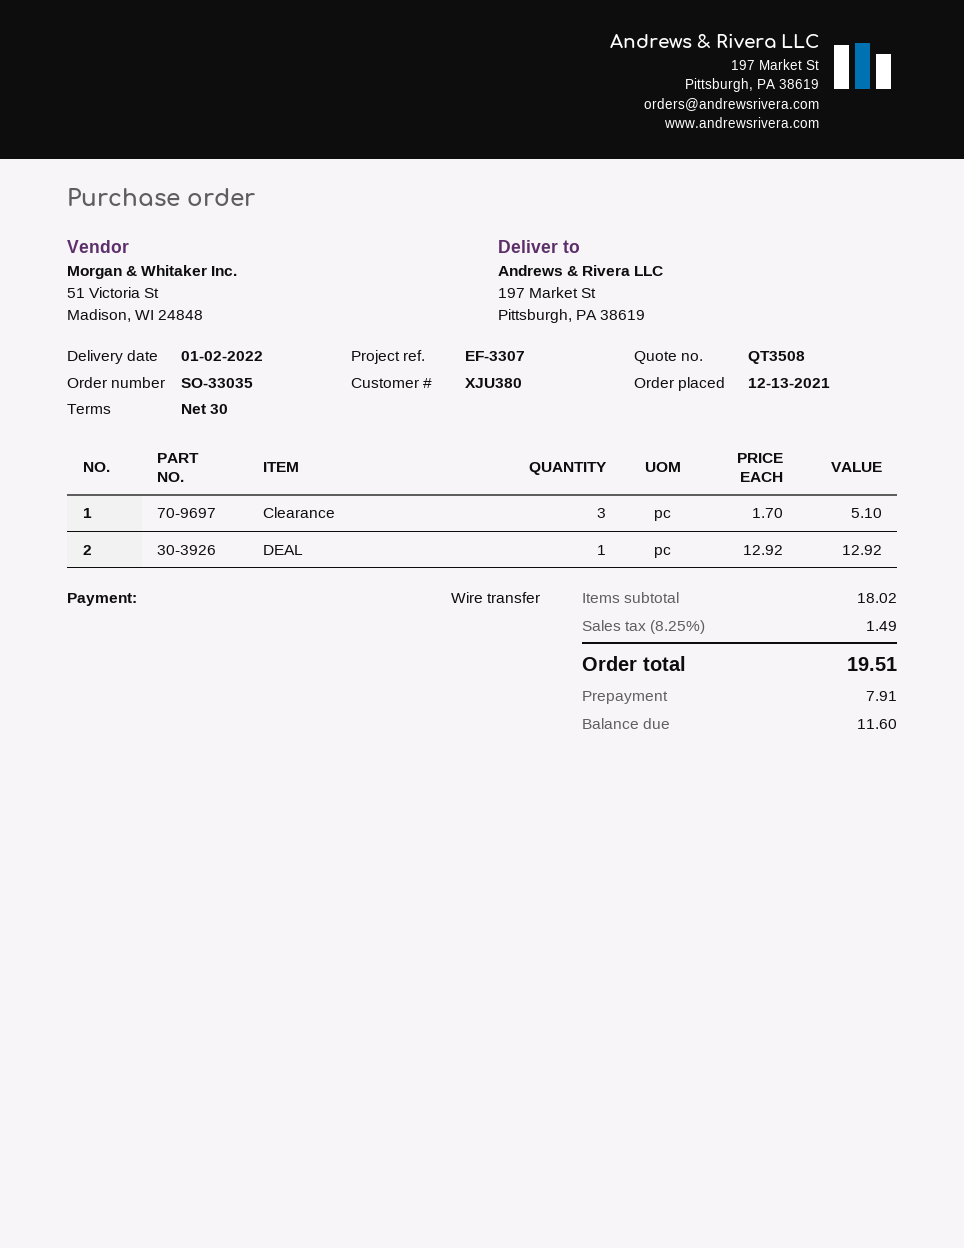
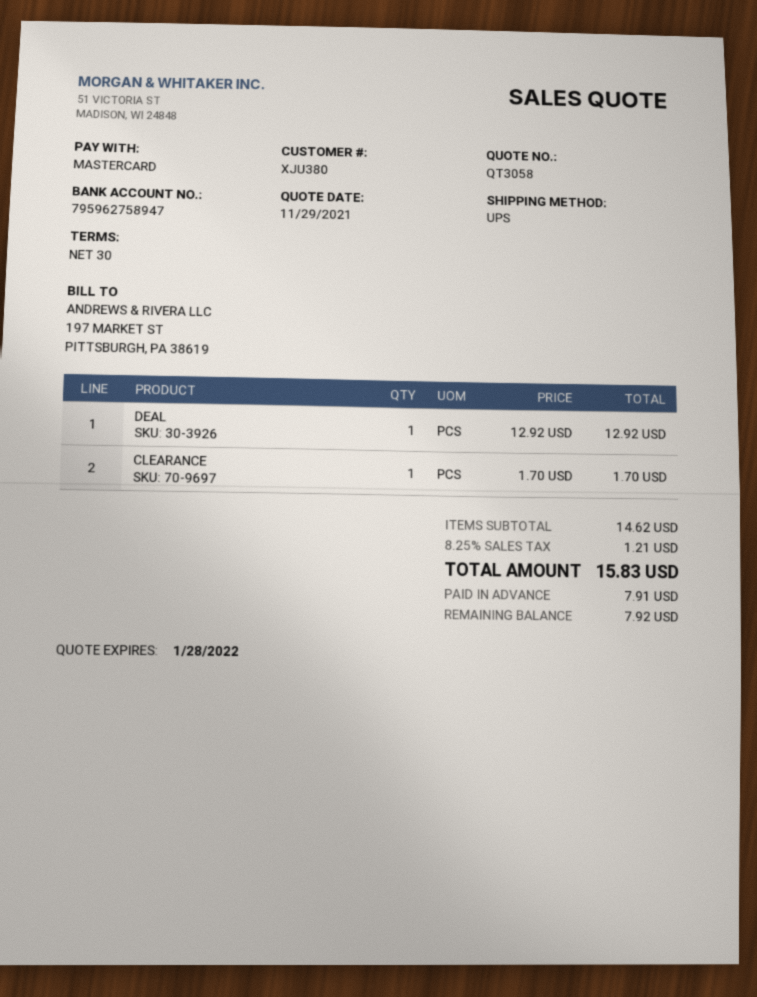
quote number: QT3508 -> QT3058
payment method: bank transfer -> Mastercard
Clearance: 3 x 1.70 = 5.10 -> 1 x 1.70 = 1.70
subtotal: 18.02 -> 14.62
tax: 8.25% = 1.49 -> 8.25% = 1.21
total: 19.51 -> 15.83
balance: 11.60 -> 7.92

